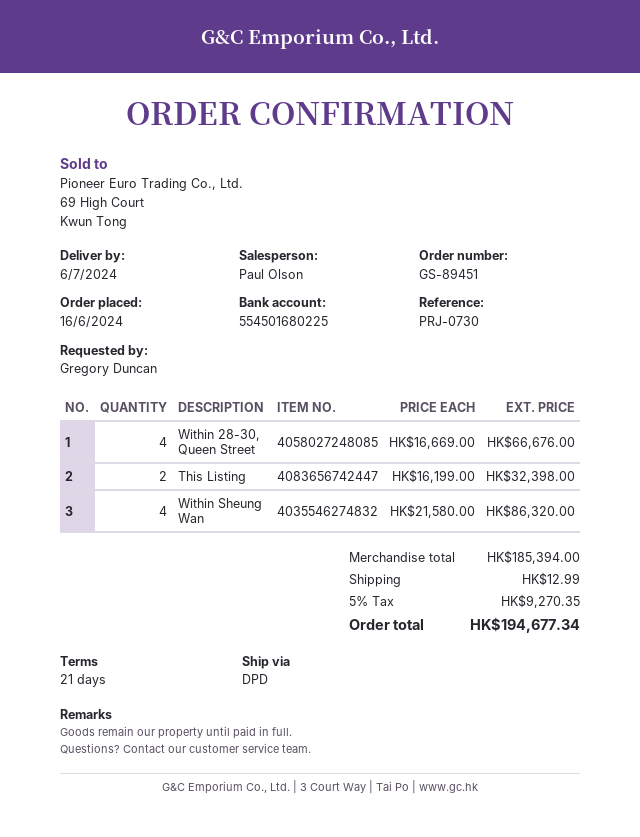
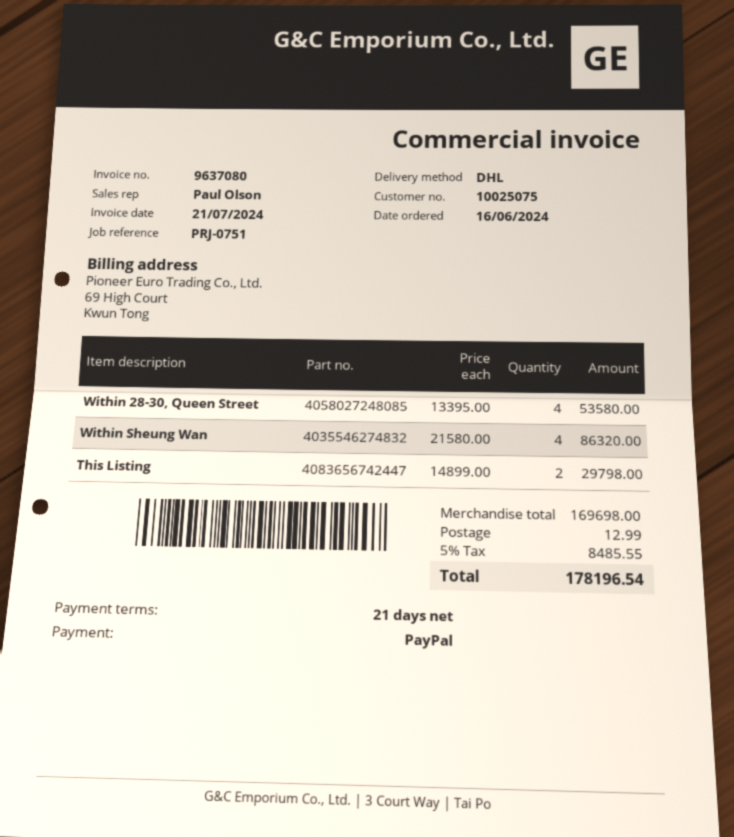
reference: PRJ-0730 -> PRJ-0751
shipping method: DPD -> DHL
Within 28-30, Queen Street: 4 x 16669.00 = 66676.00 -> 4 x 13395.00 = 53580.00
This Listing: 2 x 16199.00 = 32398.00 -> 2 x 14899.00 = 29798.00
subtotal: 185394.00 -> 169698.00
tax: 5% = 9270.35 -> 5% = 8485.55
total: 194677.34 -> 178196.54

